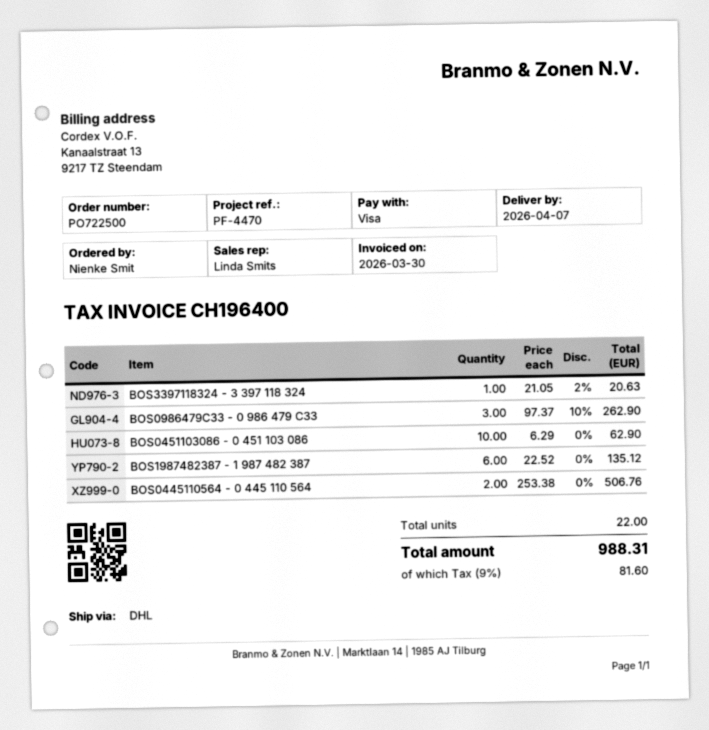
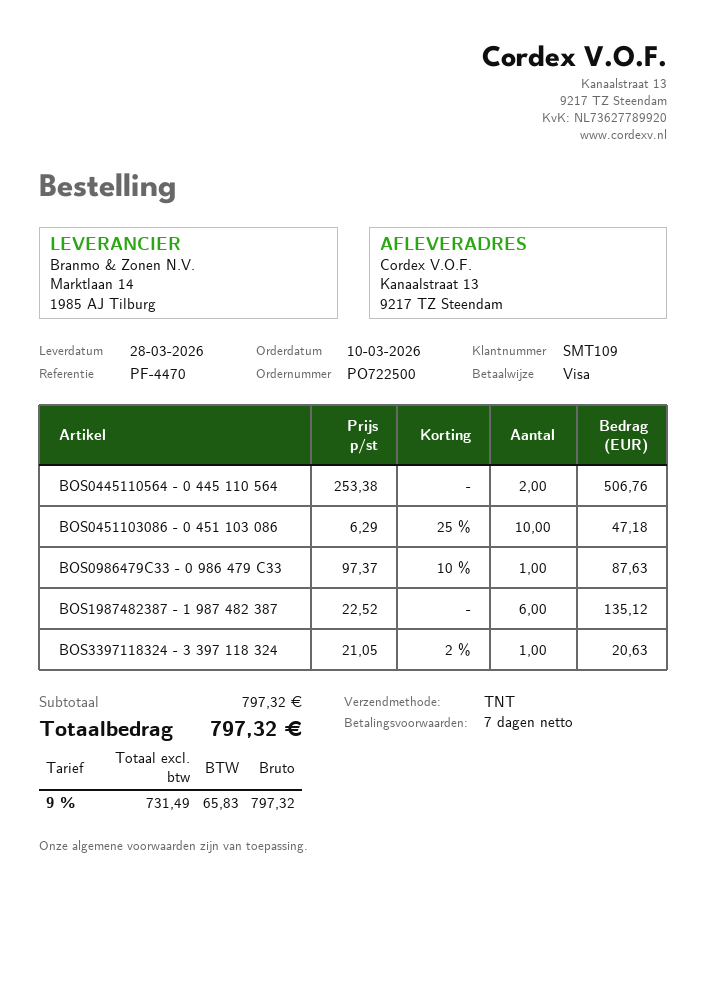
delivery date: 2026-04-07 -> 2026-03-28
shipping method: DHL -> TNT
BOS0986479C33 - 0 986 479 C33: 3 x 97.37 - 10% = 262.90 -> 1 x 97.37 - 10% = 87.63
BOS0451103086 - 0 451 103 086: 10 x 6.29 = 62.90 -> 10 x 6.29 - 25% = 47.18
tax: 9% = 81.60 -> 9% = 65.83
total: 988.31 -> 797.32

